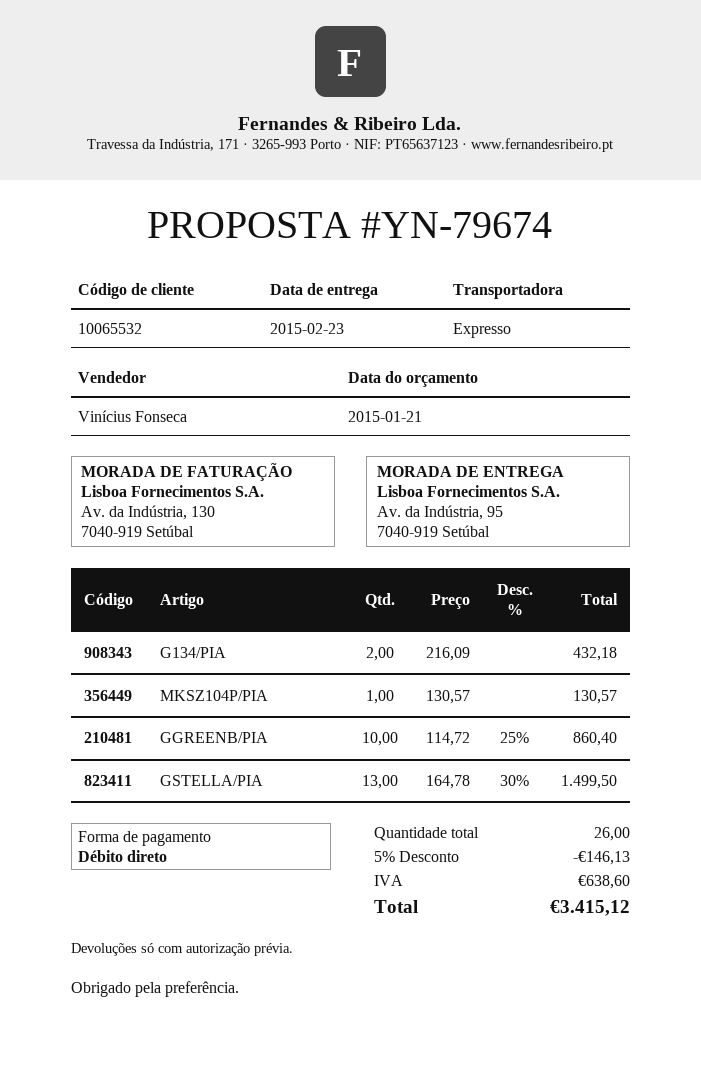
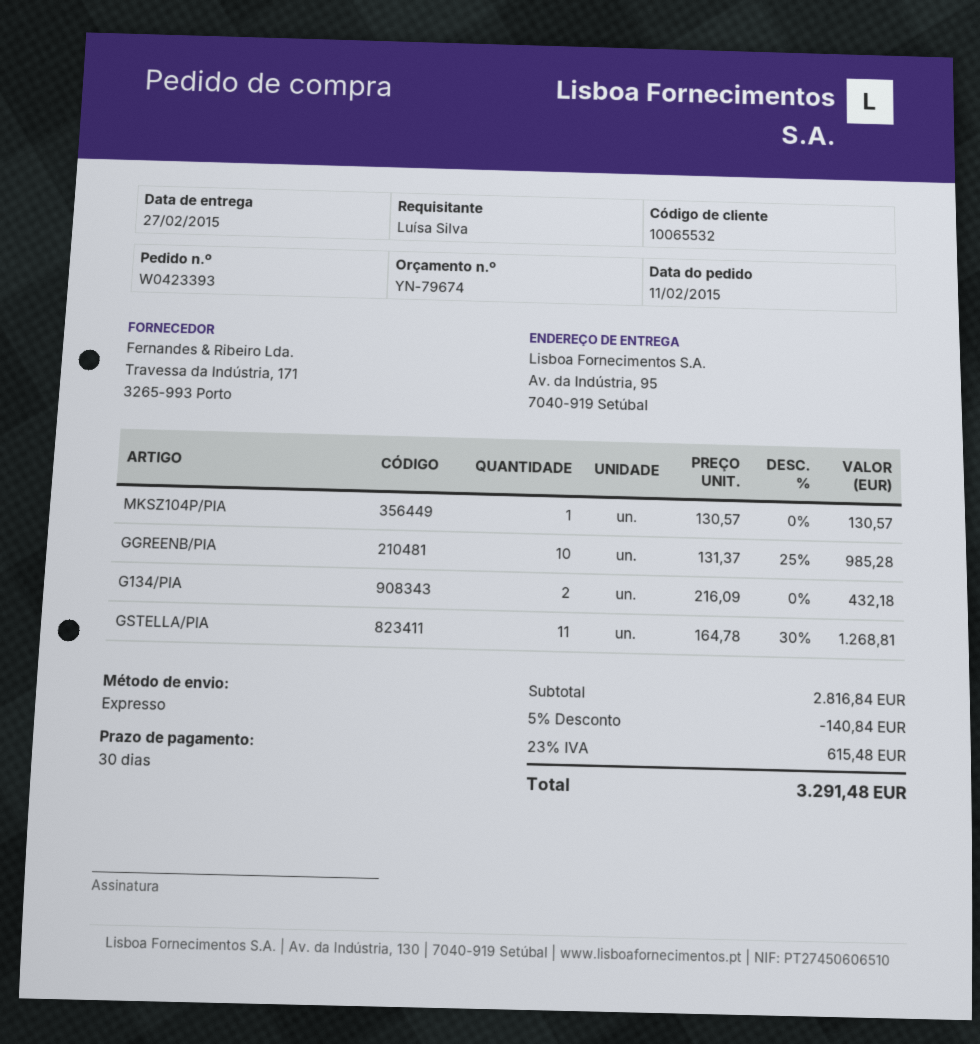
delivery date: 2015-02-23 -> 2015-02-27
GGREENB/PIA: 10 x 114.72 - 25% = 860.40 -> 10 x 131.37 - 25% = 985.28
GSTELLA/PIA: 13 x 164.78 - 30% = 1499.50 -> 11 x 164.78 - 30% = 1268.81
discount: 5% = 146.13 -> 5% = 140.84
tax: 638.60 -> 615.48
total: 3415.12 -> 3291.48

